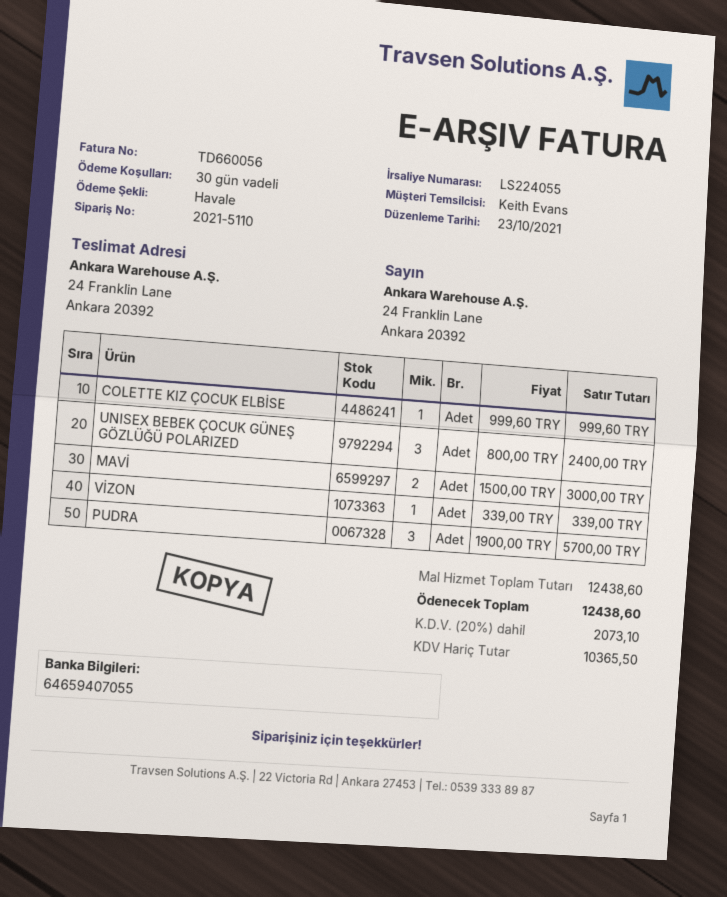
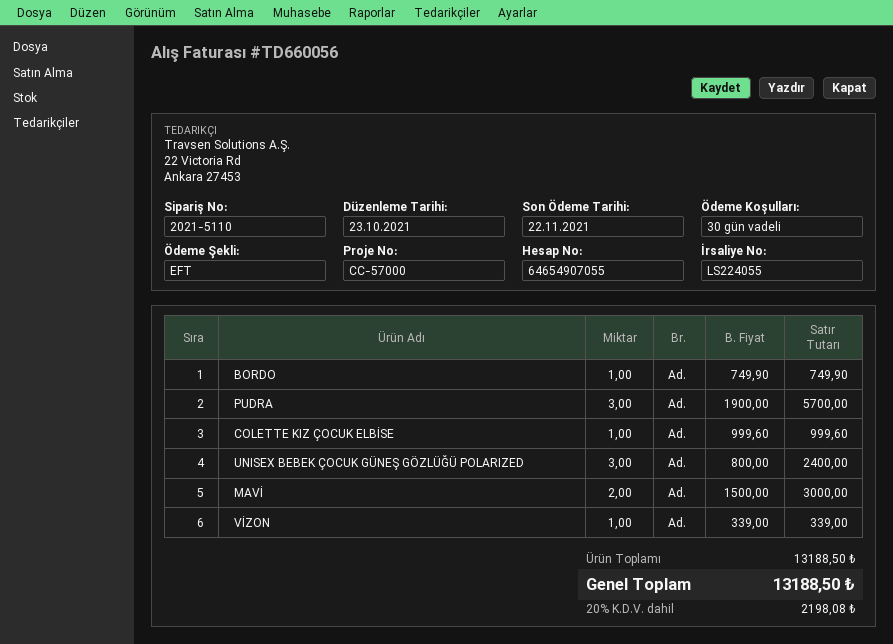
bank account: 64659407055 -> 64654907055
BORDO: none -> 1 x 749.90 = 749.90
subtotal: 12438.60 -> 13188.50
tax: 20% = 2073.10 -> 20% = 2198.08
total: 12438.60 -> 13188.50

